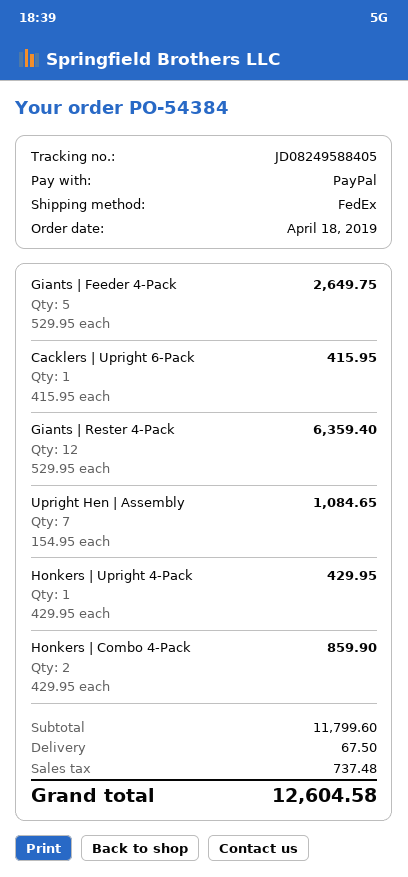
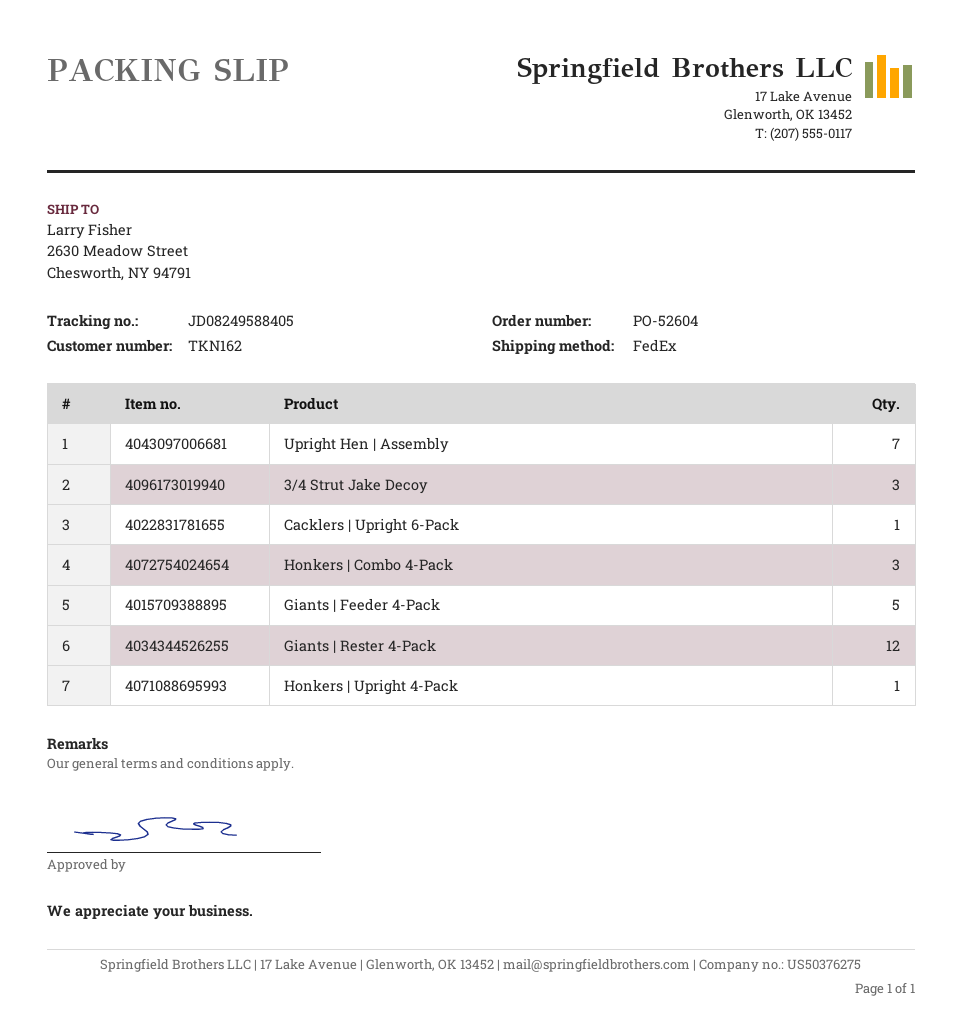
order number: PO-54384 -> PO-52604
Honkers | Combo 4-Pack: 2 -> 3
3/4 Strut Jake Decoy: none -> 3

